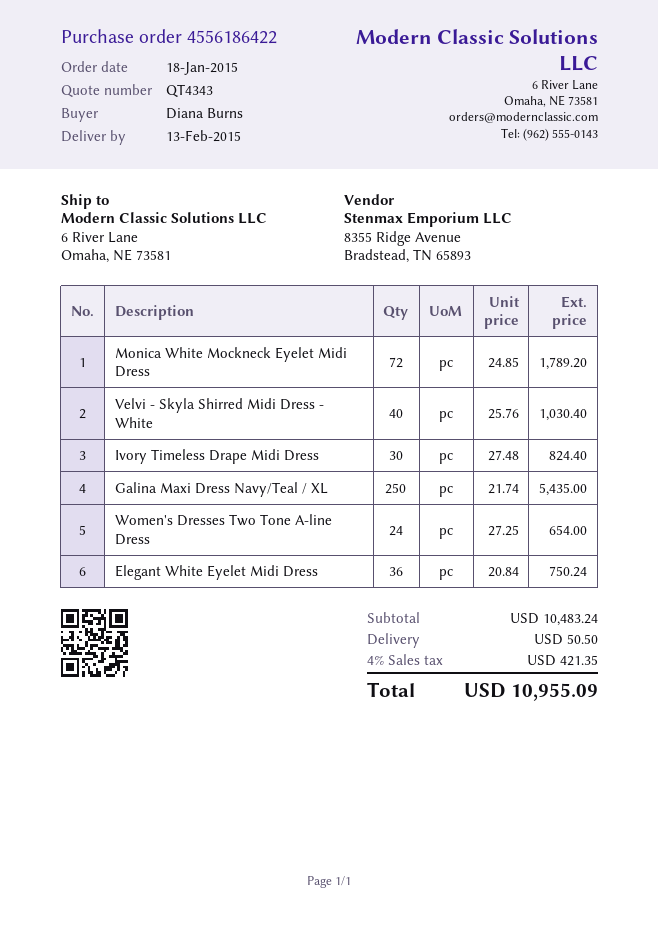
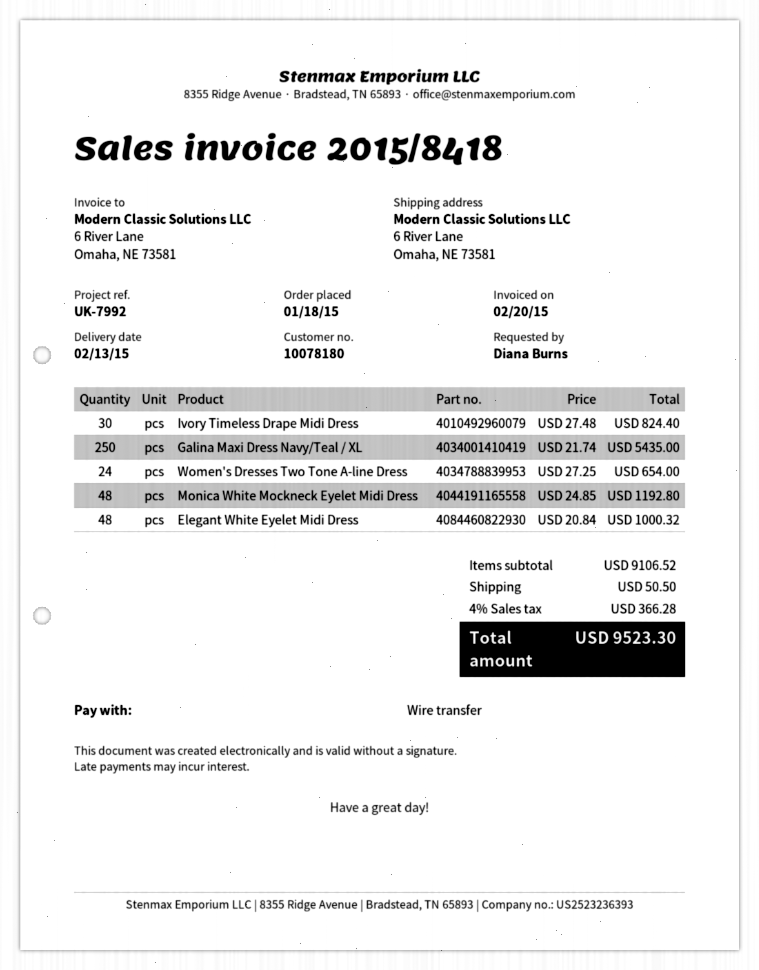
Monica White Mockneck Eyelet Midi Dress: 72 x 24.85 = 1789.20 -> 48 x 24.85 = 1192.80
Velvi - Skyla Shirred Midi Dress - White: 40 x 25.76 = 1030.40 -> none
Elegant White Eyelet Midi Dress: 36 x 20.84 = 750.24 -> 48 x 20.84 = 1000.32
subtotal: 10483.24 -> 9106.52
tax: 4% = 421.35 -> 4% = 366.28
total: 10955.09 -> 9523.30

